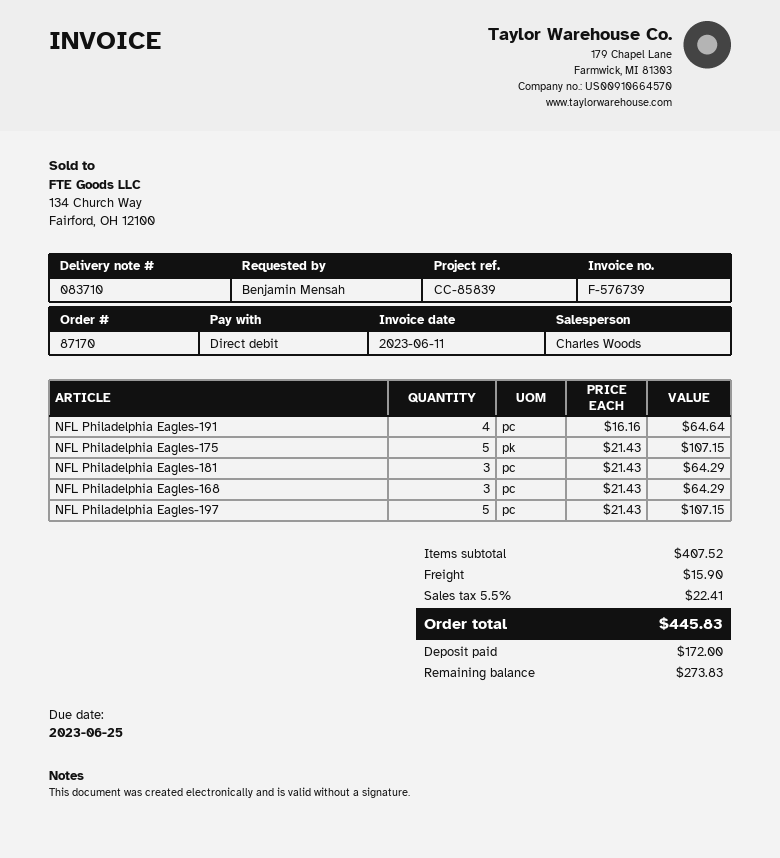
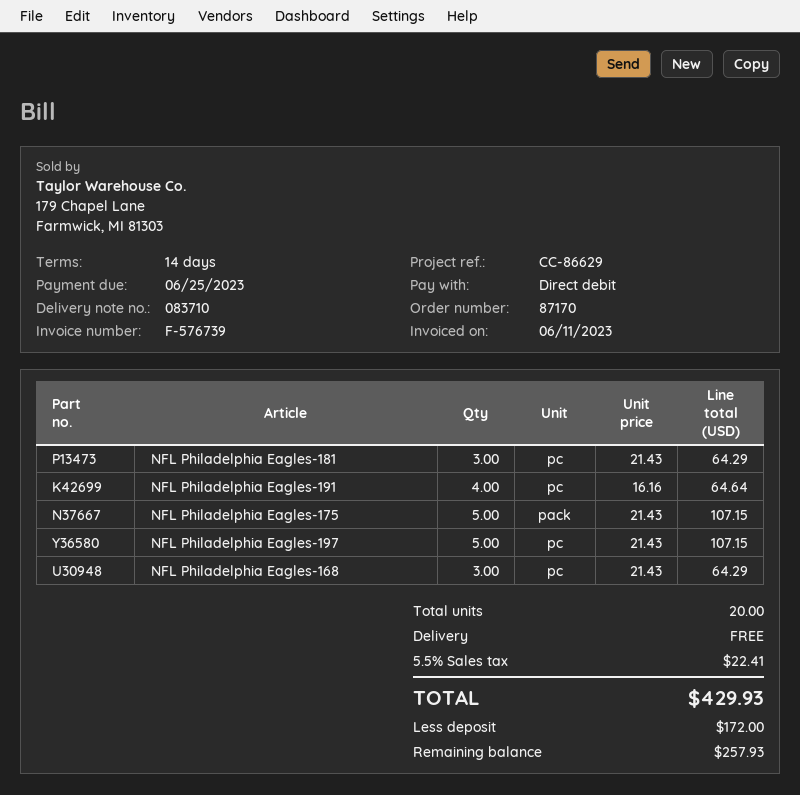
reference: CC-85839 -> CC-86629
shipping: 15.90 -> 0.00
total: 445.83 -> 429.93
balance: 273.83 -> 257.93

